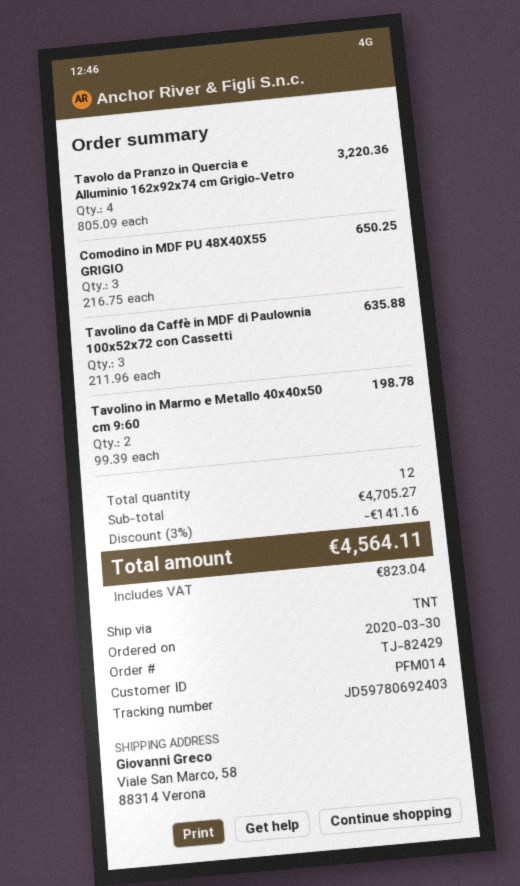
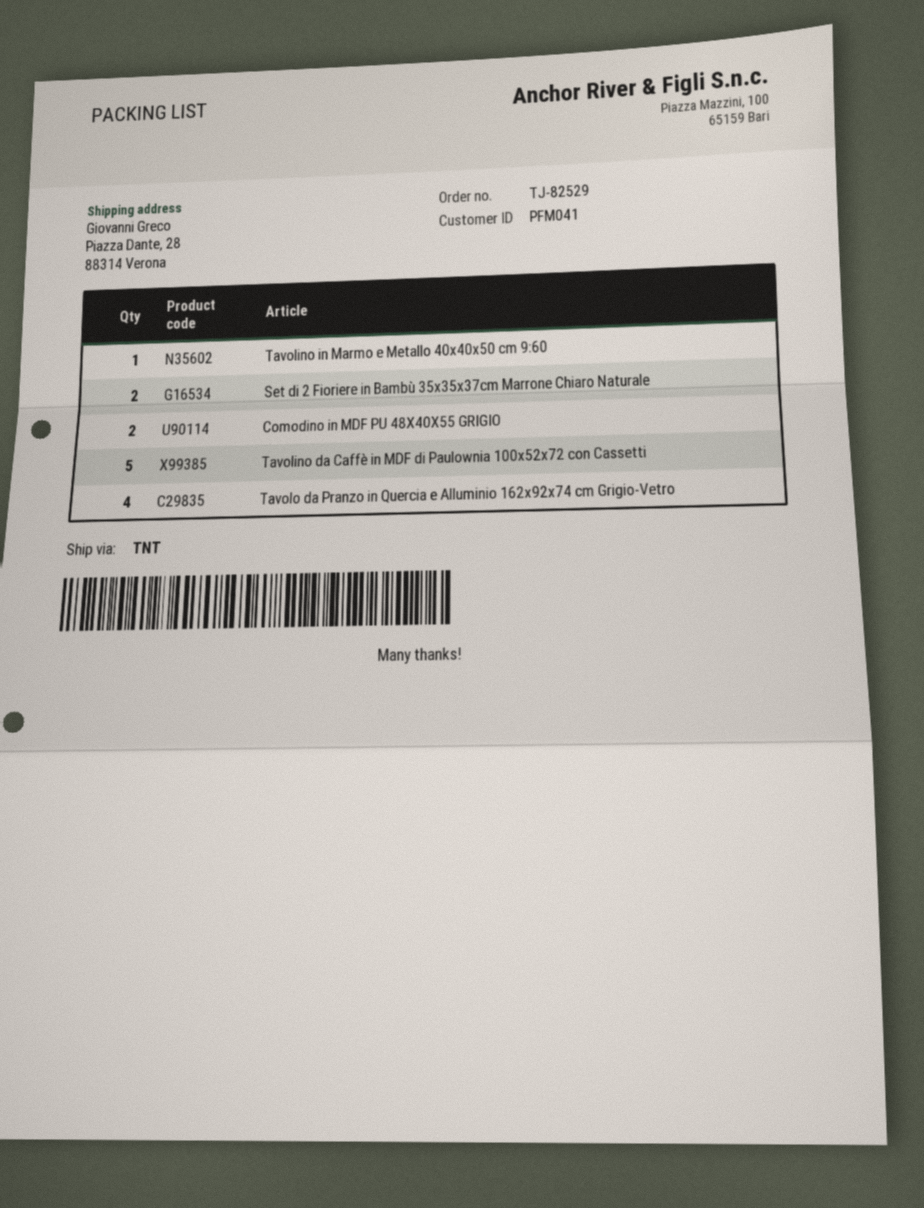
order number: TJ-82429 -> TJ-82529
customer number: PFM014 -> PFM041
ship to: Viale San Marco, 58, 88314 Verona -> Piazza Dante, 28, 88314 Verona
Comodino in MDF PU 48X40X55 GRIGIO: 3 -> 2
Tavolino da Caffè in MDF di Paulownia 100x52x72 con Cassetti: 3 -> 5
Tavolino in Marmo e Metallo 40x40x50 cm 9:60: 2 -> 1
Set di 2 Fioriere in Bambù 35x35x37cm Marrone Chiaro Naturale: none -> 2

